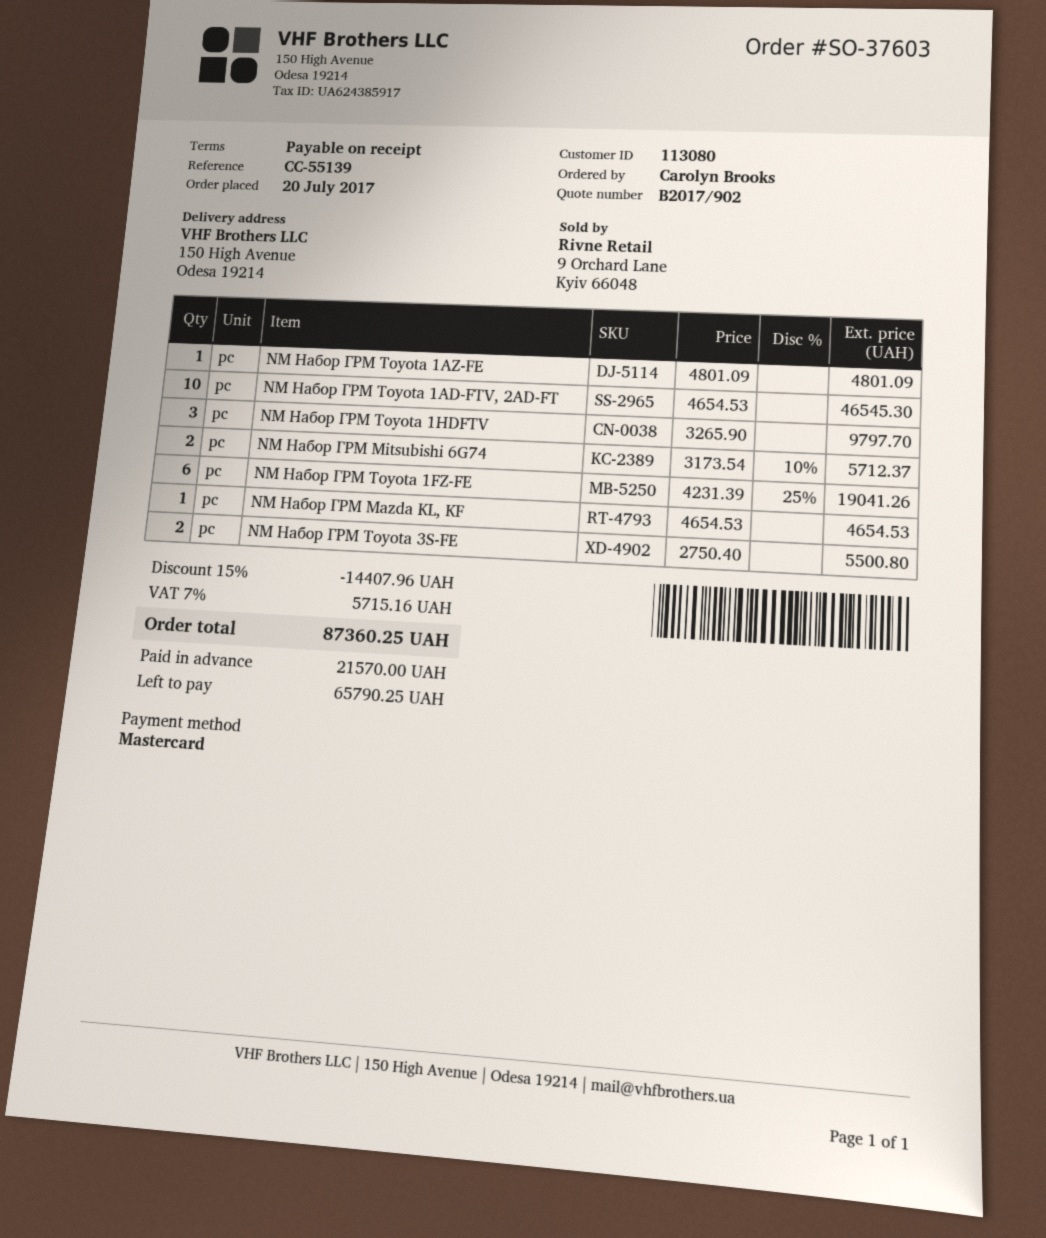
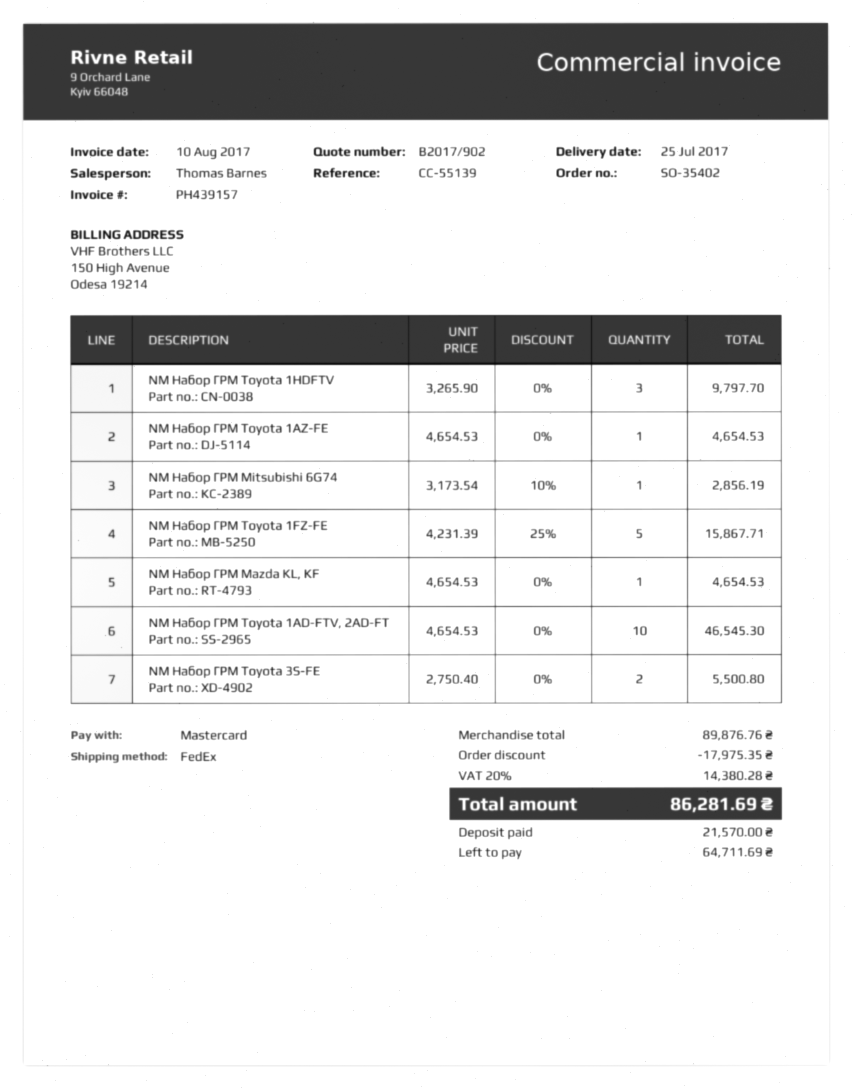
order number: SO-37603 -> SO-35402
NM Набор ГРМ Toyota 1AZ-FE: 1 x 4801.09 = 4801.09 -> 1 x 4654.53 = 4654.53
NM Набор ГРМ Mitsubishi 6G74: 2 x 3173.54 - 10% = 5712.37 -> 1 x 3173.54 - 10% = 2856.19
NM Набор ГРМ Toyota 1FZ-FE: 6 x 4231.39 - 25% = 19041.26 -> 5 x 4231.39 - 25% = 15867.71
discount: 14407.96 -> 17975.35
tax: 7% = 5715.16 -> 20% = 14380.28
total: 87360.25 -> 86281.69
balance: 65790.25 -> 64711.69

